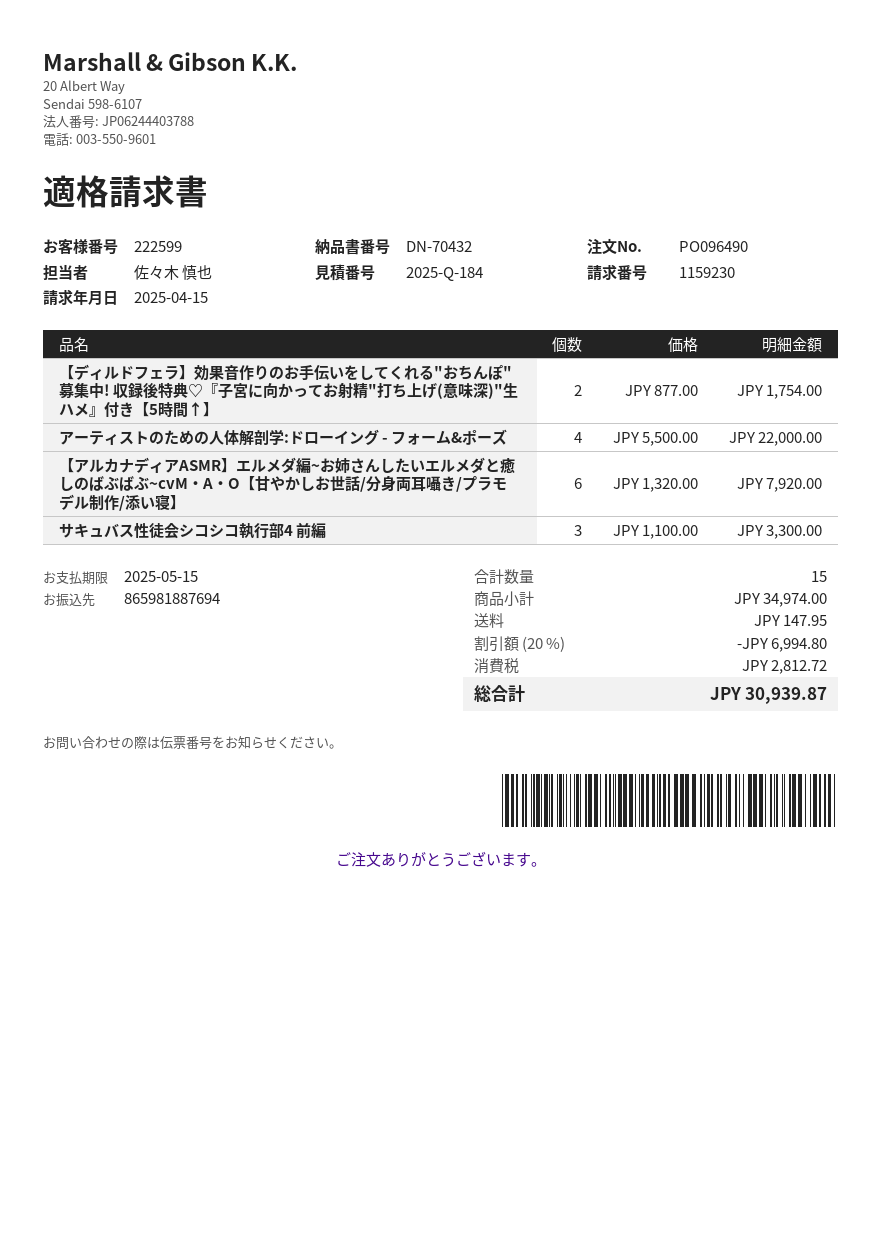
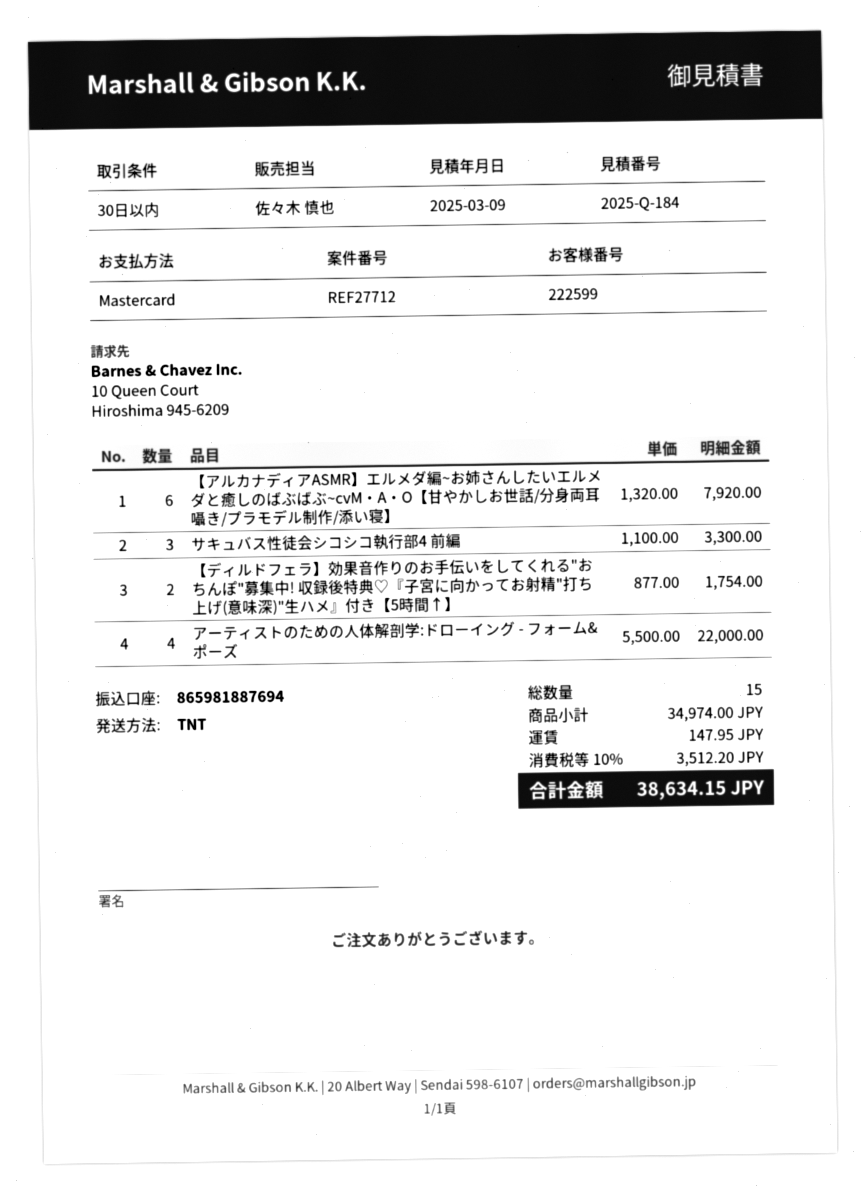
discount: 20% = 6994.80 -> none
tax: 2812.72 -> 3512.20
total: 30939.87 -> 38634.15

